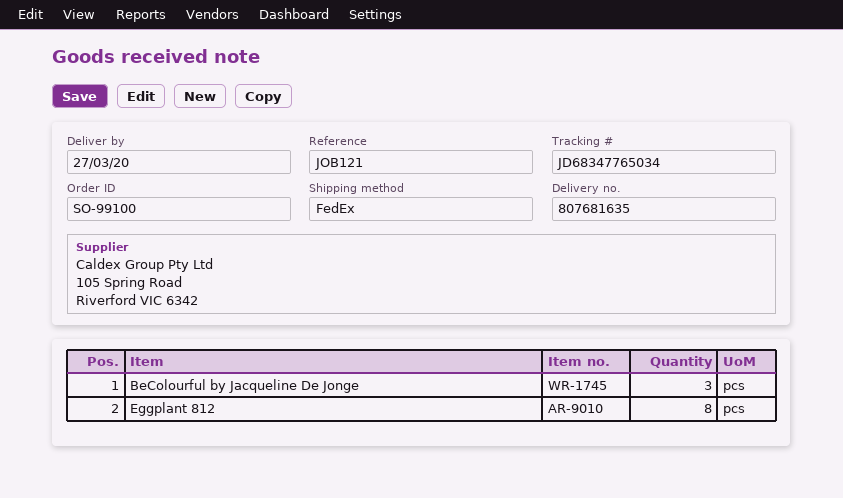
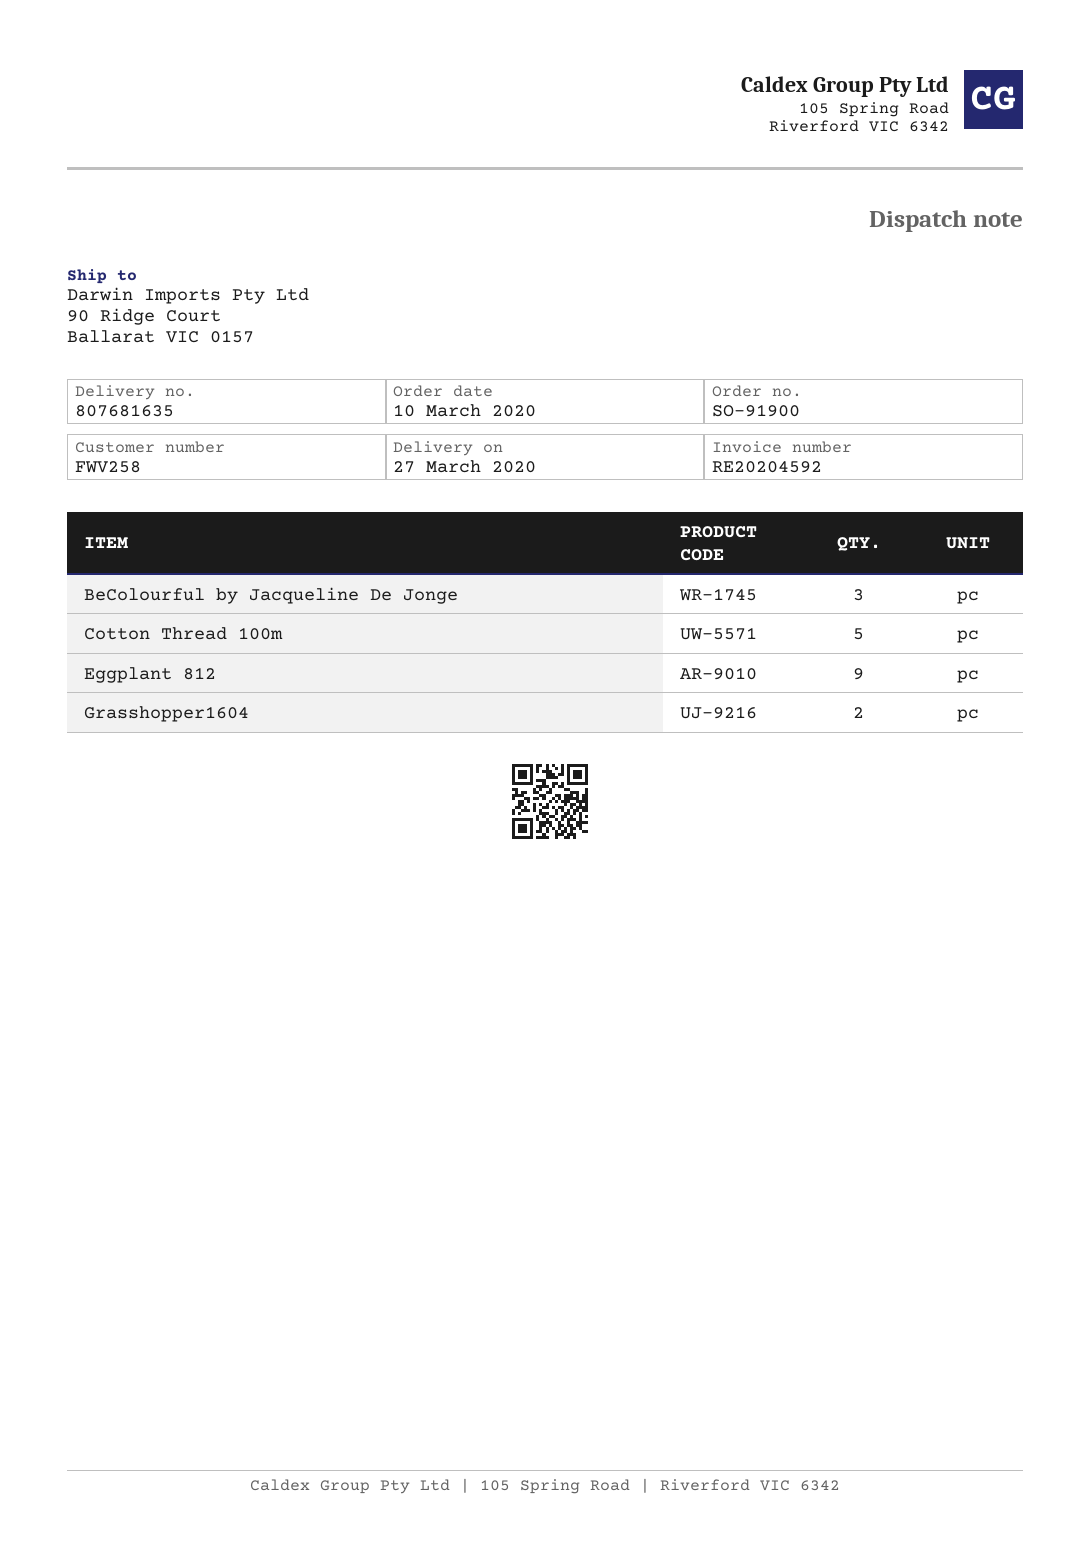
order number: SO-99100 -> SO-91900
Eggplant 812: 8 -> 9
Cotton Thread 100m: none -> 5
Grasshopper1604: none -> 2

